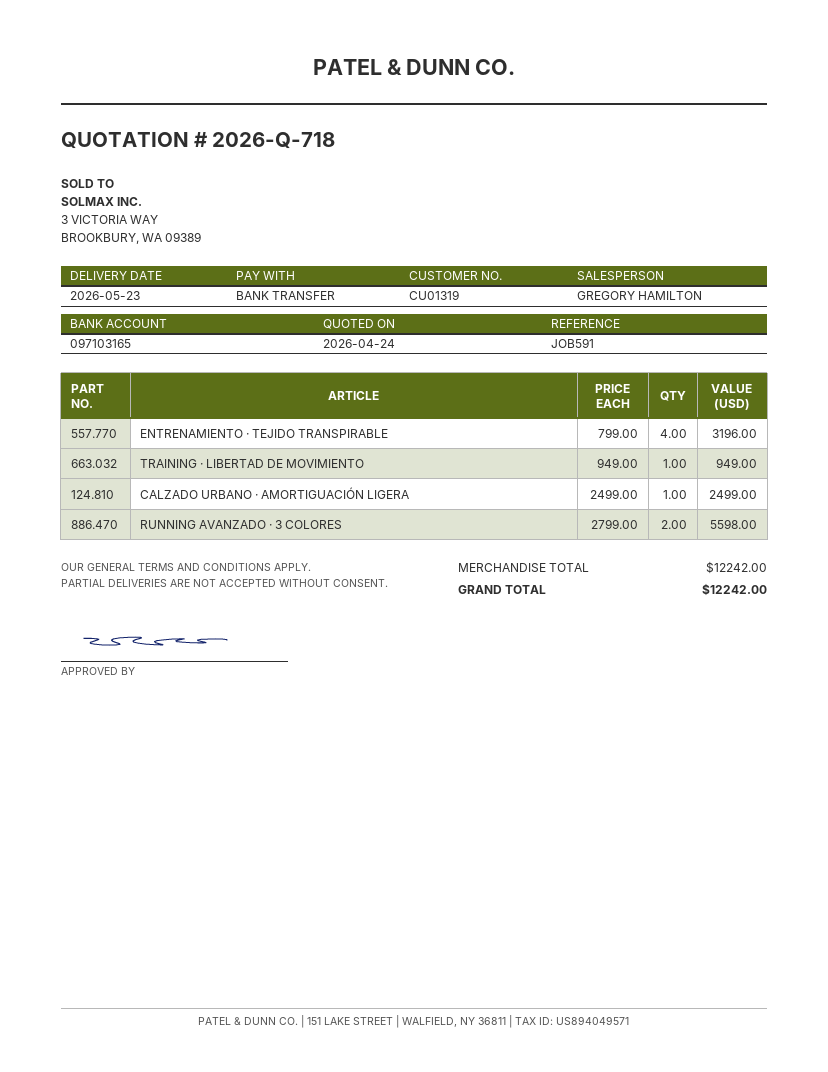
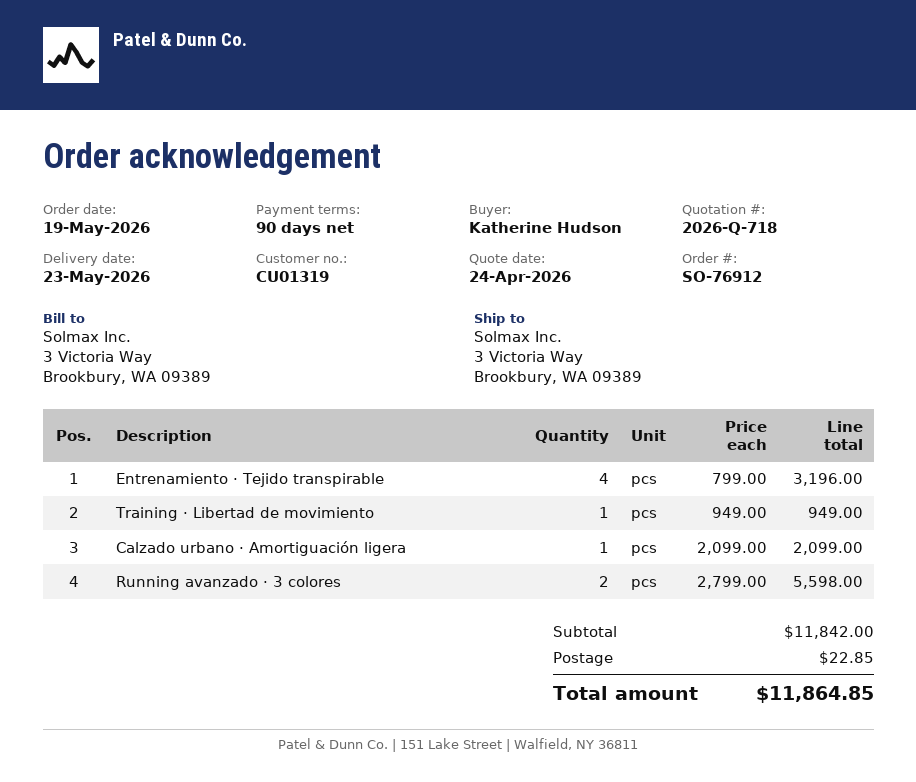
CALZADO URBANO · AMORTIGUACIÓN LIGERA: 1 x 2499.00 = 2499.00 -> 1 x 2099.00 = 2099.00
subtotal: 12242.00 -> 11842.00
shipping: none -> 22.85
total: 12242.00 -> 11864.85

